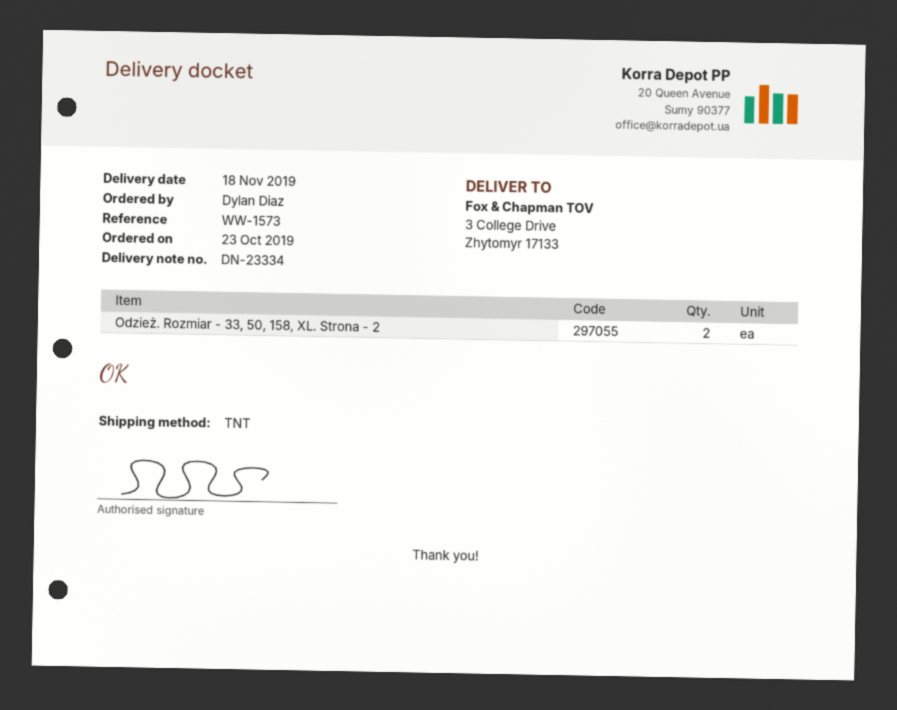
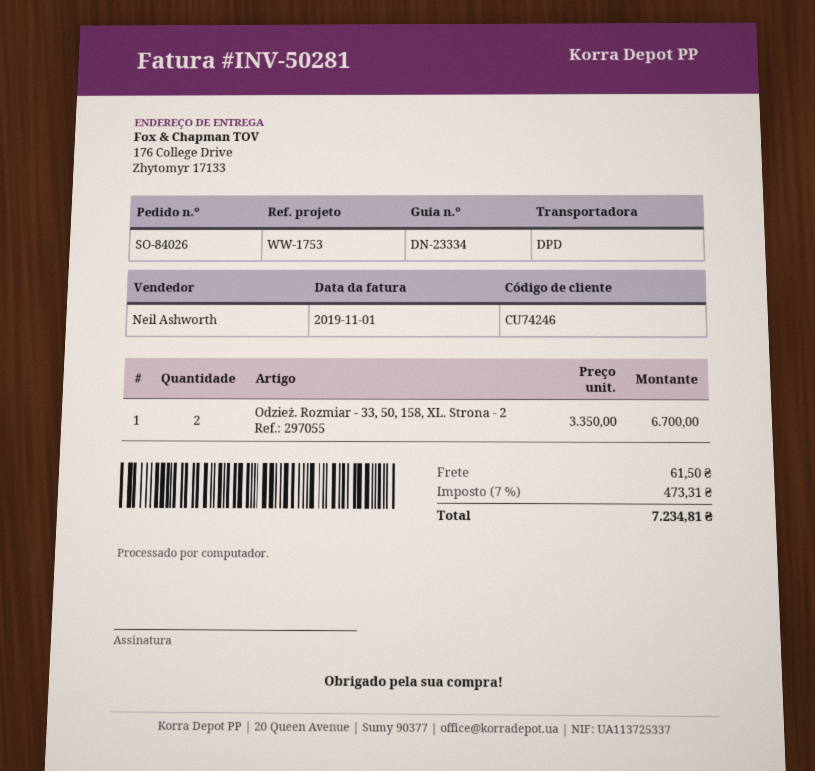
reference: WW-1573 -> WW-1753
shipping method: TNT -> DPD
ship to: 3 College Drive, Zhytomyr 17133 -> 176 College Drive, Zhytomyr 17133

